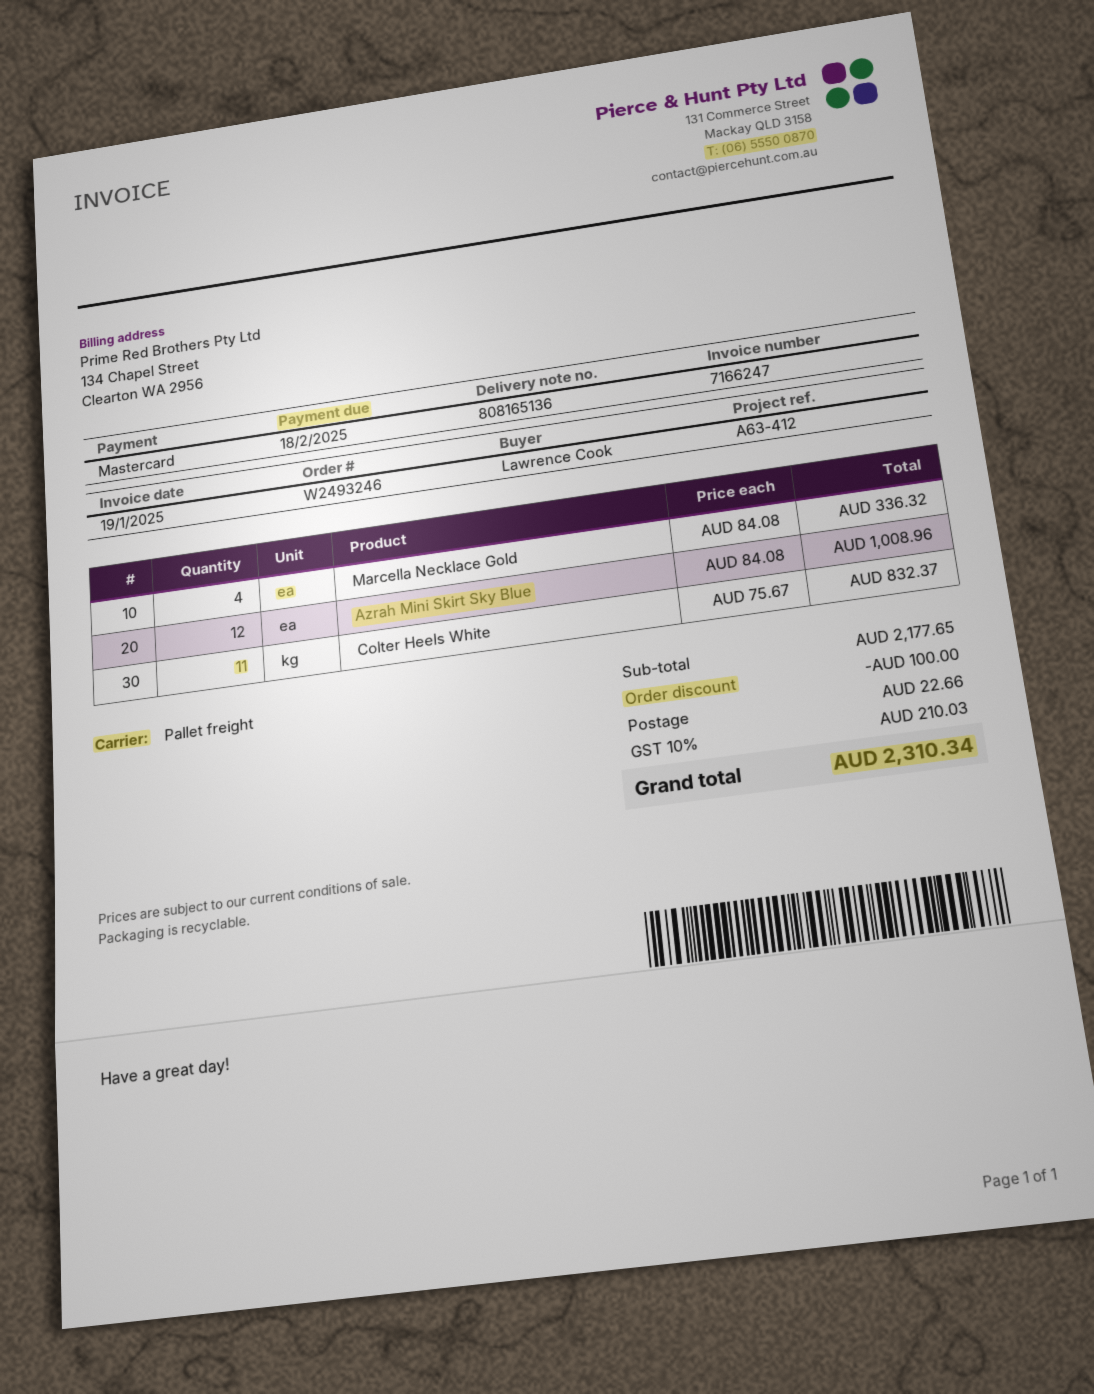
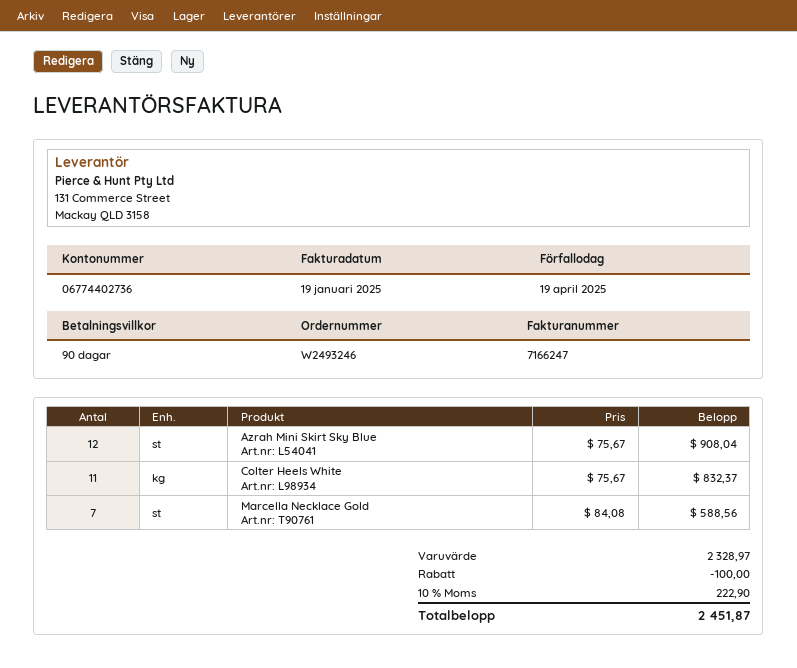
due date: 2025-02-18 -> 2025-04-19
Marcella Necklace Gold: 4 x 84.08 = 336.32 -> 7 x 84.08 = 588.56
Azrah Mini Skirt Sky Blue: 12 x 84.08 = 1008.96 -> 12 x 75.67 = 908.04
subtotal: 2177.65 -> 2328.97
shipping: 22.66 -> none
tax: 10% = 210.03 -> 10% = 222.90
total: 2310.34 -> 2451.87

